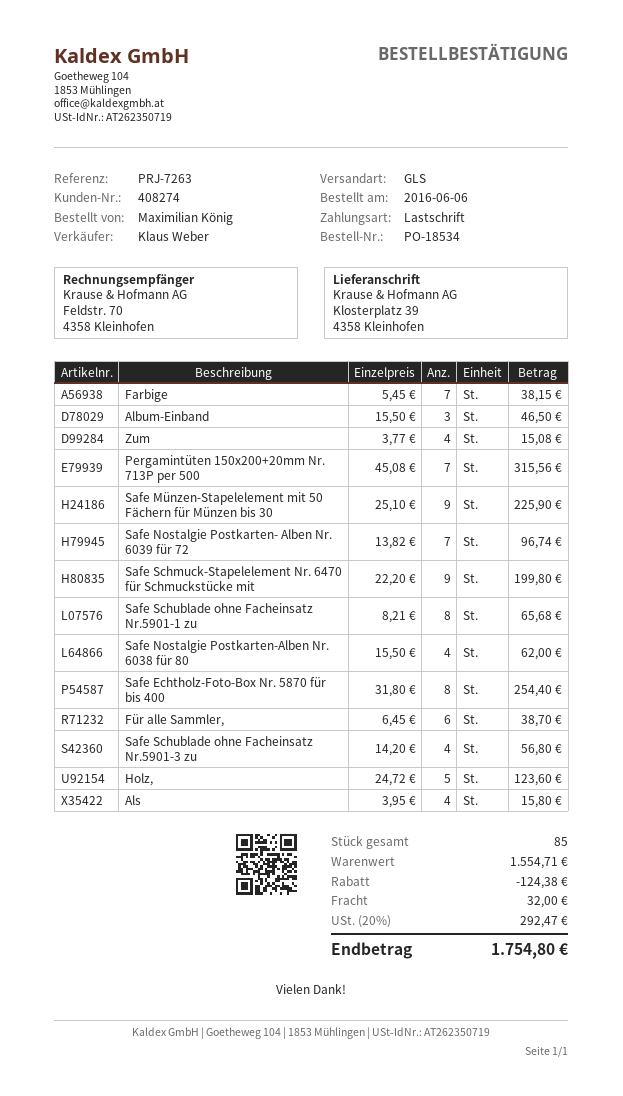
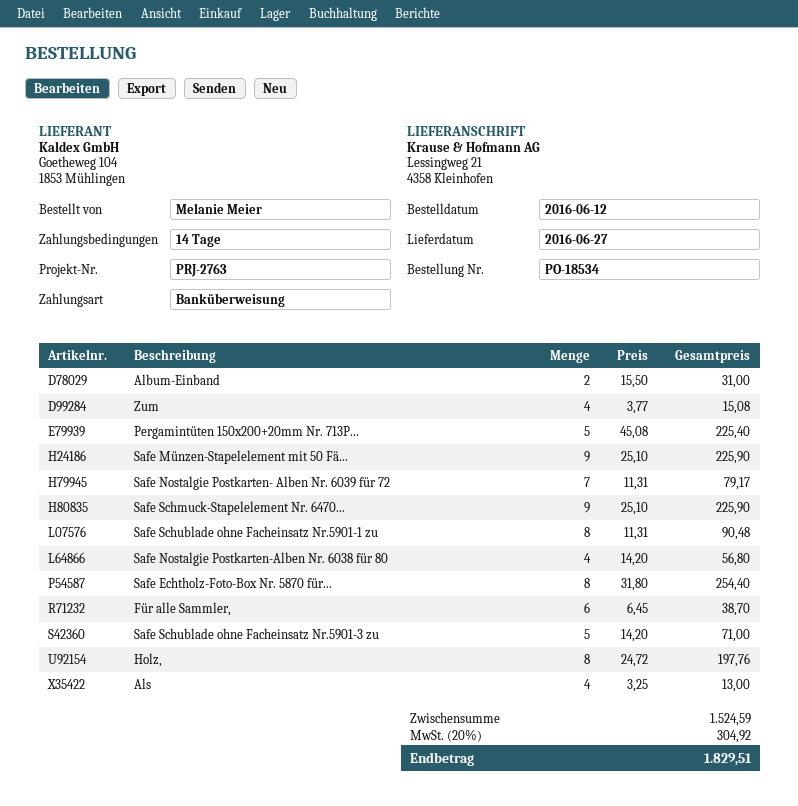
order date: 2016-06-06 -> 2016-06-12
reference: PRJ-7263 -> PRJ-2763
ordered by: Maximilian König -> Melanie Meier
payment method: direct debit -> bank transfer
ship to: Klosterplatz 39, 4358 Kleinhofen -> Lessingweg 21, 4358 Kleinhofen
Farbige: 7 x 5.45 = 38.15 -> none
Album-Einband: 3 x 15.50 = 46.50 -> 2 x 15.50 = 31.00
Pergamintüten 150x200+20mm Nr. 713P per 500: 7 x 45.08 = 315.56 -> 5 x 45.08 = 225.40
Safe Nostalgie Postkarten- Alben Nr. 6039 für 72: 7 x 13.82 = 96.74 -> 7 x 11.31 = 79.17
Safe Schmuck-Stapelelement Nr. 6470 für Schmuckstücke mit: 9 x 22.20 = 199.80 -> 9 x 25.10 = 225.90
Safe Schublade ohne Facheinsatz Nr.5901-1 zu: 8 x 8.21 = 65.68 -> 8 x 11.31 = 90.48
Safe Nostalgie Postkarten-Alben Nr. 6038 für 80: 4 x 15.50 = 62.00 -> 4 x 14.20 = 56.80
Safe Schublade ohne Facheinsatz Nr.5901-3 zu: 4 x 14.20 = 56.80 -> 5 x 14.20 = 71.00
Holz,: 5 x 24.72 = 123.60 -> 8 x 24.72 = 197.76
Als: 4 x 3.95 = 15.80 -> 4 x 3.25 = 13.00
subtotal: 1554.71 -> 1524.59
discount: 124.38 -> none
shipping: 32.00 -> none
tax: 20% = 292.47 -> 20% = 304.92
total: 1754.80 -> 1829.51

